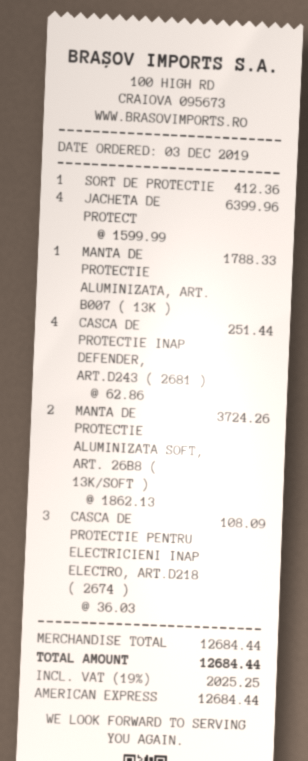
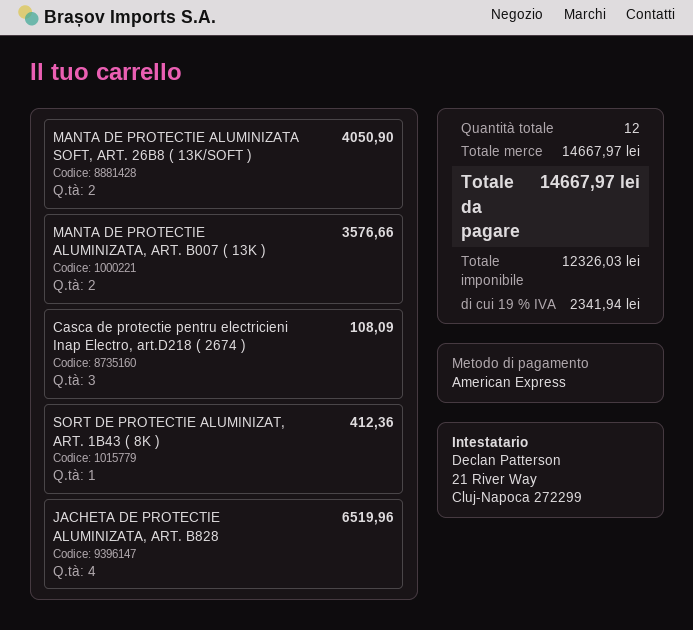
JACHETA DE PROTECT: 4 for 6399.96 -> 4 for 6519.96
MANTA DE PROTECTIE ALUMINIZATA, ART. B007 ( 13K ): 1 for 1788.33 -> 2 for 3576.66
CASCA DE PROTECTIE INAP DEFENDER, ART.D243 ( 2681 ): 4 for 251.44 -> none
MANTA DE PROTECTIE ALUMINIZATA SOFT, ART. 26B8 ( 13K/SOFT ): 2 for 3724.26 -> 2 for 4050.90
subtotal: 12684.44 -> 14667.97
tax: 19% = 2025.25 -> 19% = 2341.94
total: 12684.44 -> 14667.97

